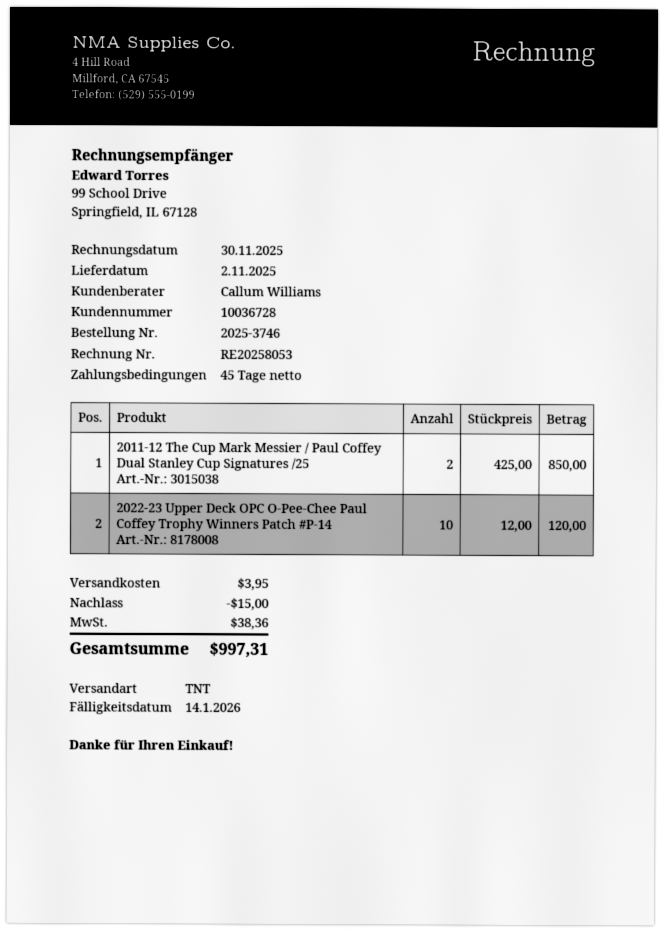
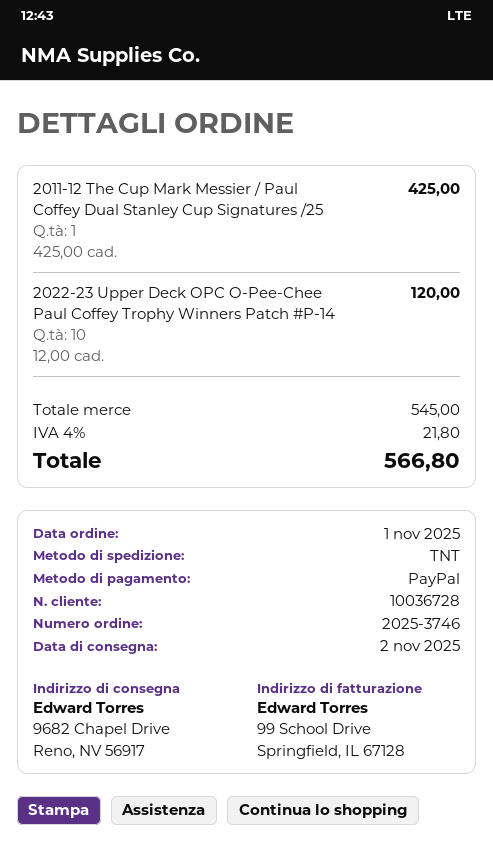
2011-12 The Cup Mark Messier / Paul Coffey Dual Stanley Cup Signatures /25: 2 x 425.00 = 850.00 -> 1 x 425.00 = 425.00
discount: 15.00 -> none
shipping: 3.95 -> none
tax: 38.36 -> 21.80
total: 997.31 -> 566.80

